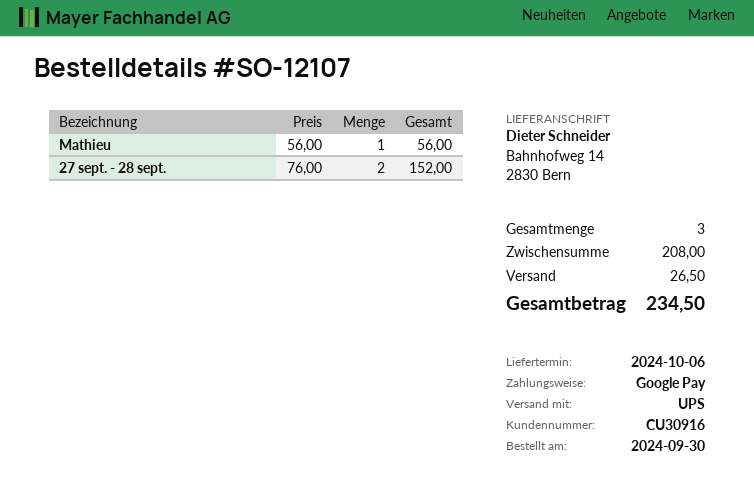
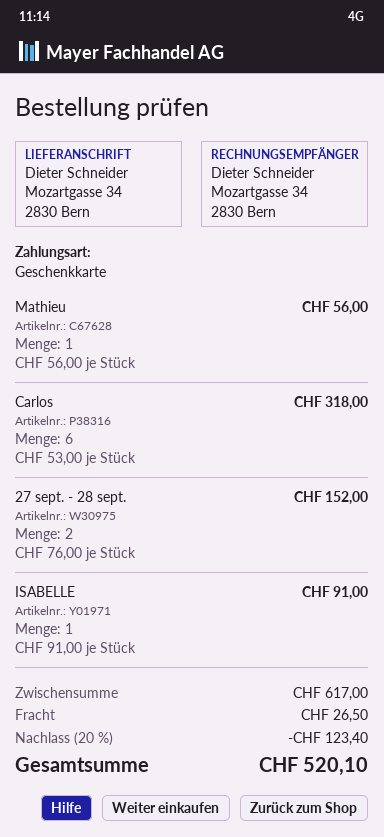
payment method: Google Pay -> gift card
ship to: Bahnhofweg 14, 2830 Bern -> Mozartgasse 34, 2830 Bern
Carlos: none -> 6 x 53.00 = 318.00
ISABELLE: none -> 1 x 91.00 = 91.00
subtotal: 208.00 -> 617.00
discount: none -> 20% = 123.40
total: 234.50 -> 520.10

